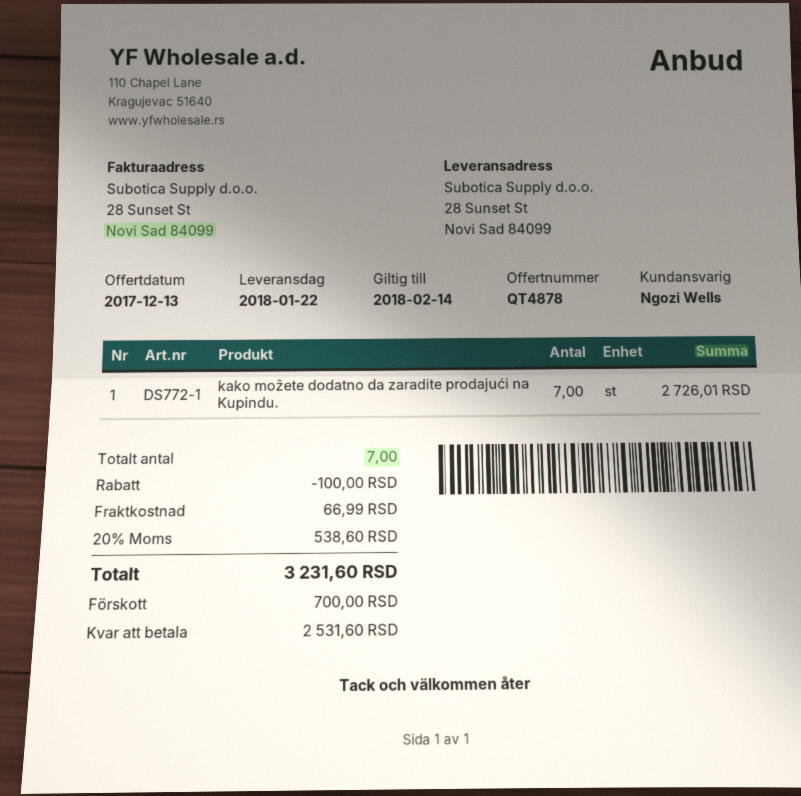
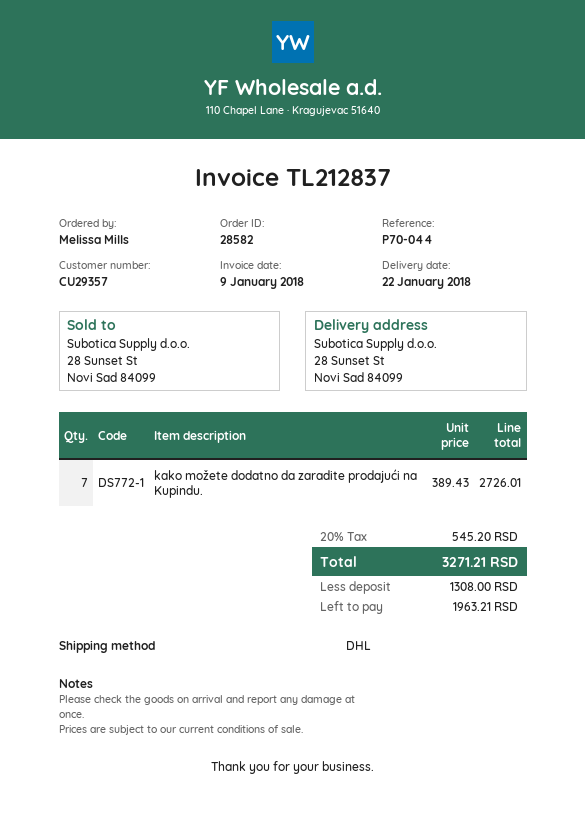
discount: 100.00 -> none
shipping: 66.99 -> none
tax: 20% = 538.60 -> 20% = 545.20
total: 3231.60 -> 3271.21
deposit: 700.00 -> 1308.00
balance: 2531.60 -> 1963.21

